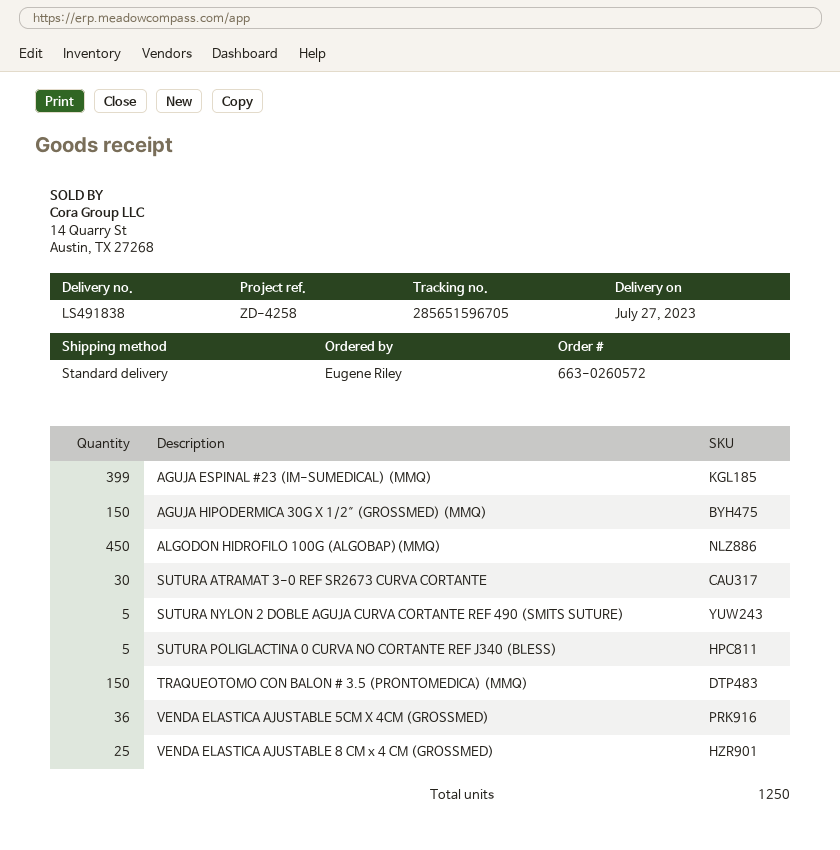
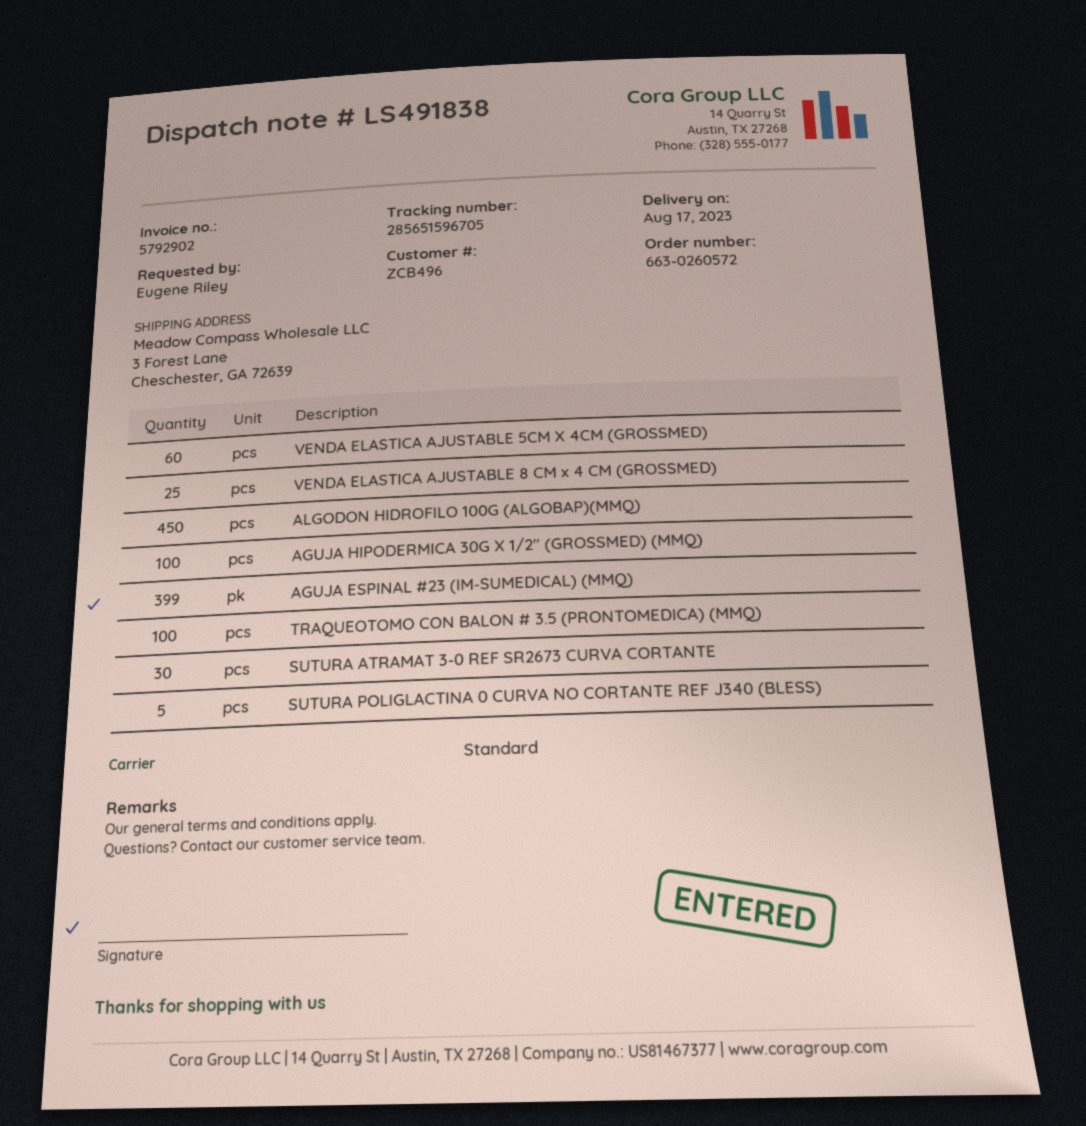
delivery date: 2023-07-27 -> 2023-08-17
AGUJA HIPODERMICA 30G X 1/2″ (GROSSMED) (MMQ): 150 -> 100
SUTURA NYLON 2 DOBLE AGUJA CURVA CORTANTE REF 490 (SMITS SUTURE): 5 -> none
TRAQUEOTOMO CON BALON # 3.5 (PRONTOMEDICA) (MMQ): 150 -> 100
VENDA ELASTICA AJUSTABLE 5CM X 4CM (GROSSMED): 36 -> 60

